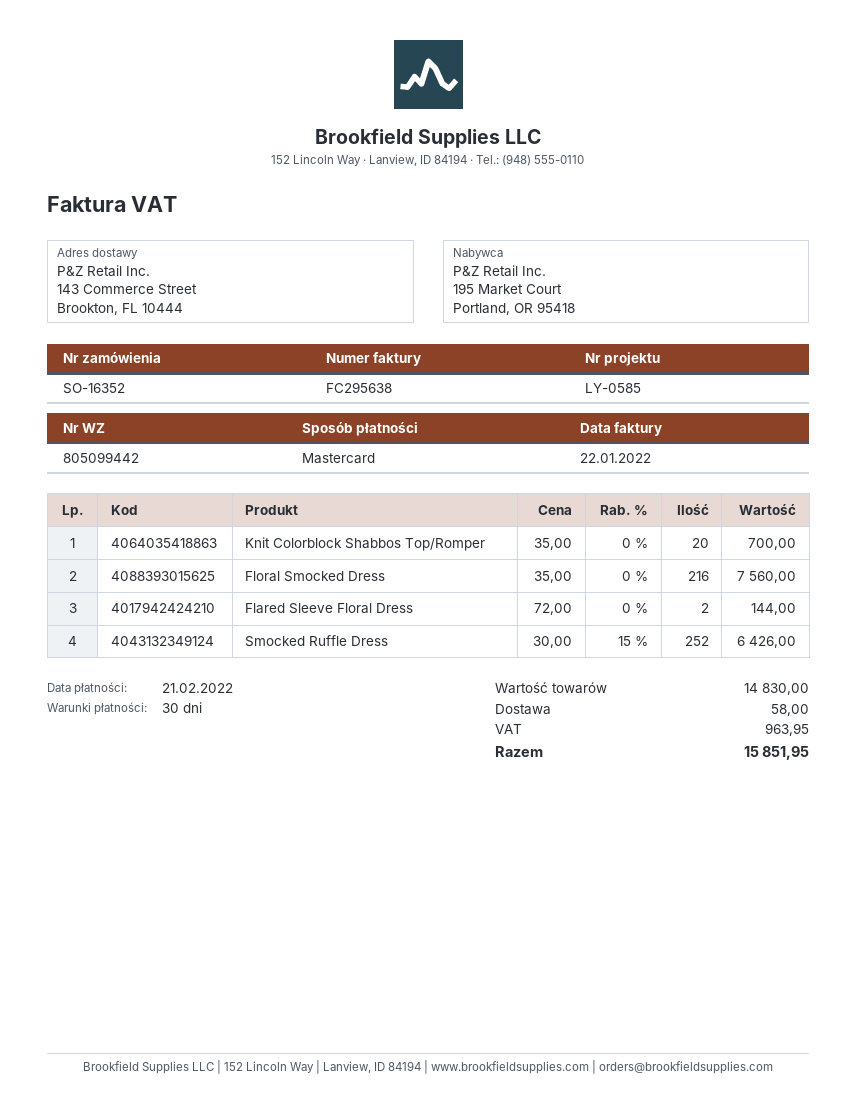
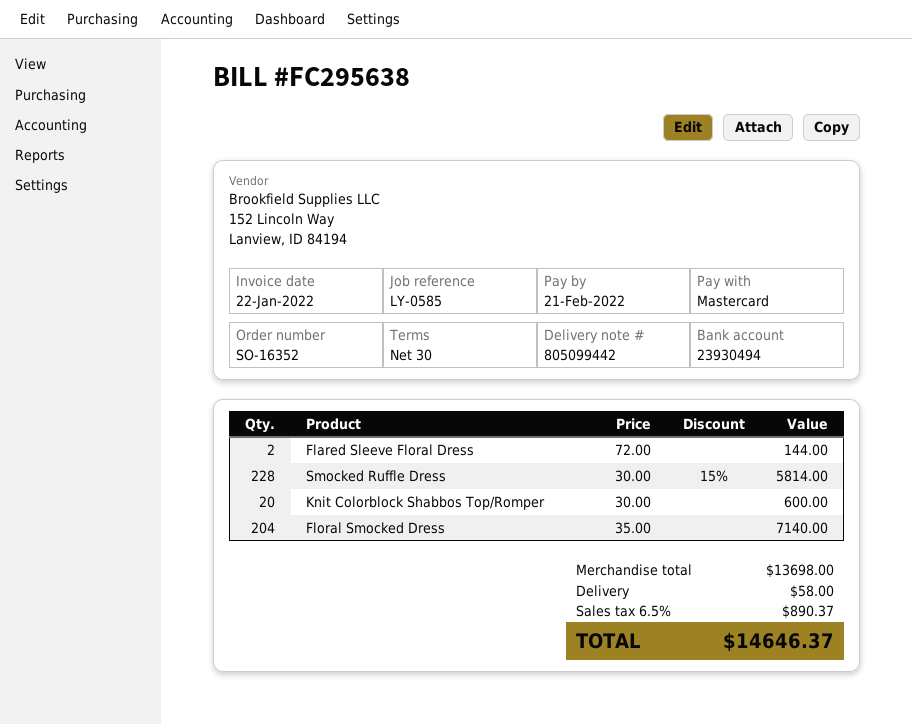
Knit Colorblock Shabbos Top/Romper: 20 x 35.00 = 700.00 -> 20 x 30.00 = 600.00
Floral Smocked Dress: 216 x 35.00 = 7560.00 -> 204 x 35.00 = 7140.00
Smocked Ruffle Dress: 252 x 30.00 - 15% = 6426.00 -> 228 x 30.00 - 15% = 5814.00
subtotal: 14830.00 -> 13698.00
tax: 963.95 -> 890.37
total: 15851.95 -> 14646.37

